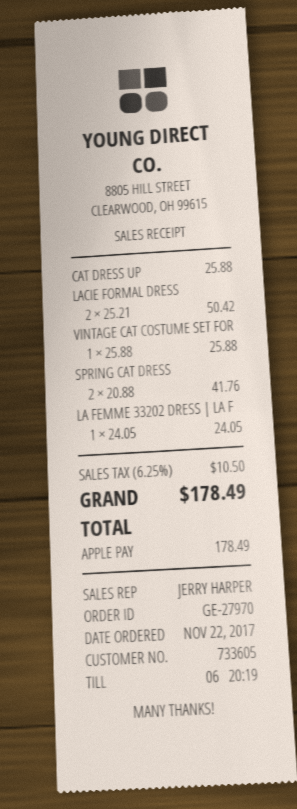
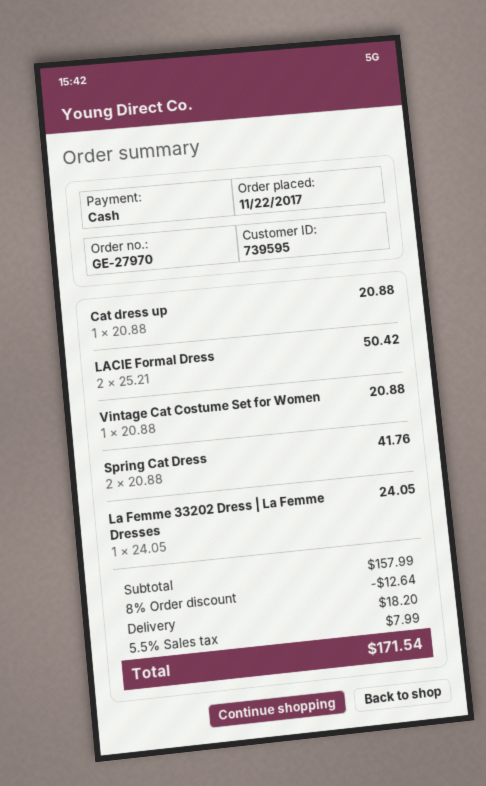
customer number: 733605 -> 739595
payment method: Apple Pay -> cash
CAT DRESS UP: 1 x 25.88 = 25.88 -> 1 x 20.88 = 20.88
VINTAGE CAT COSTUME SET FOR: 1 x 25.88 = 25.88 -> 1 x 20.88 = 20.88
discount: none -> 8% = 12.64
shipping: none -> 18.20
tax: 6.25% = 10.50 -> 5.5% = 7.99
total: 178.49 -> 171.54

